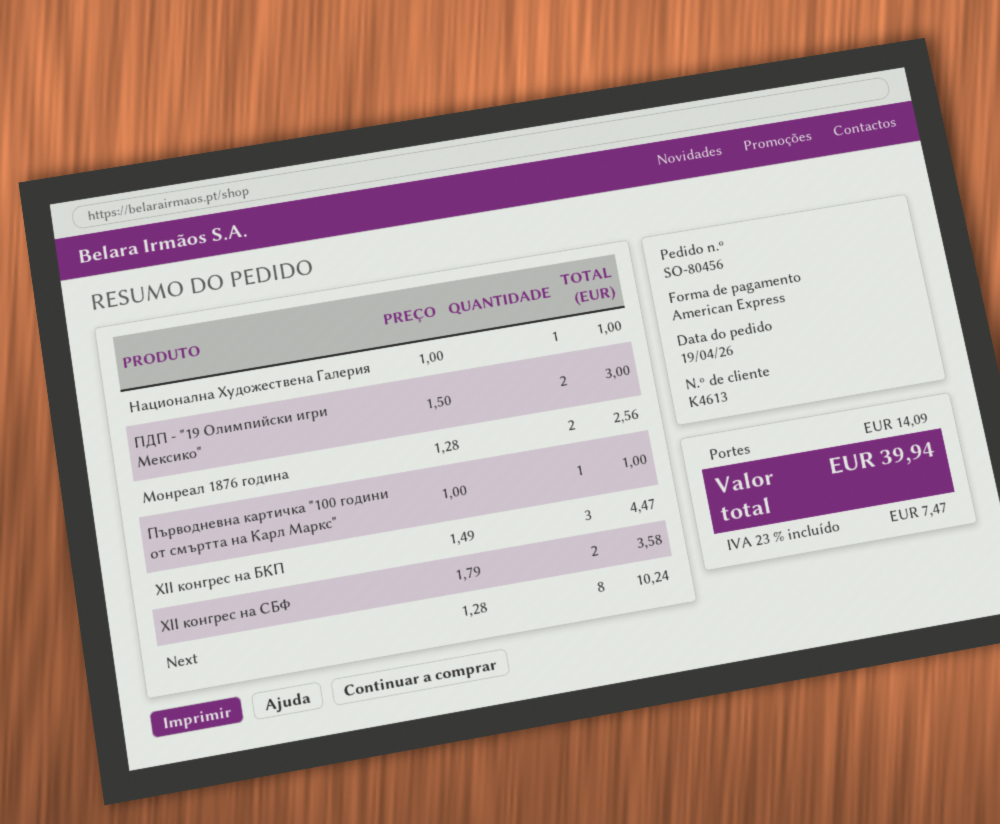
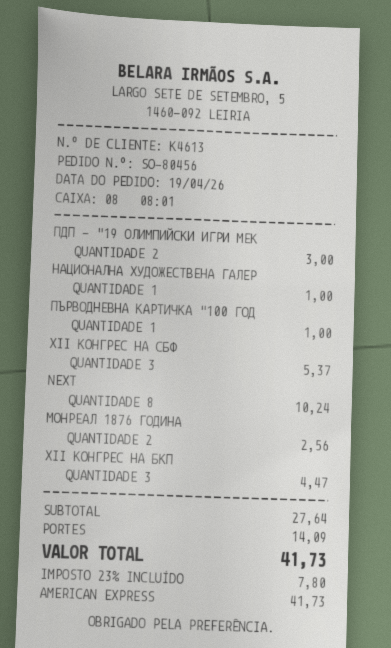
XII конгрес на СБФ: 2 for 3.58 -> 3 for 5.37
tax: 23% = 7.47 -> 23% = 7.80
total: 39.94 -> 41.73

